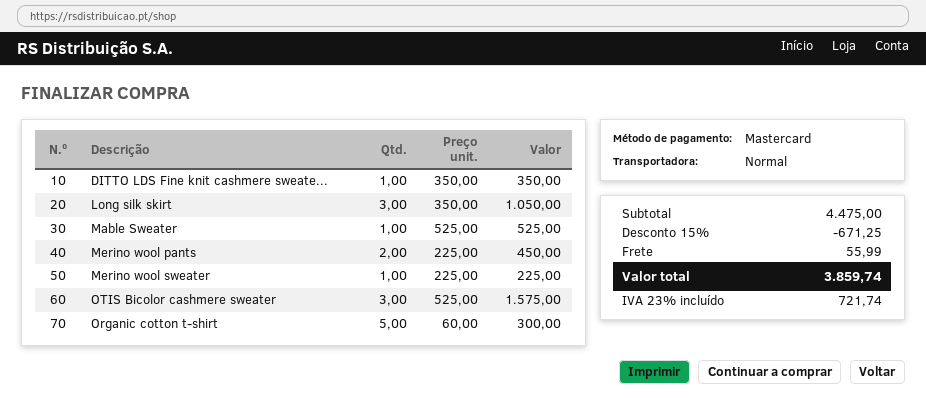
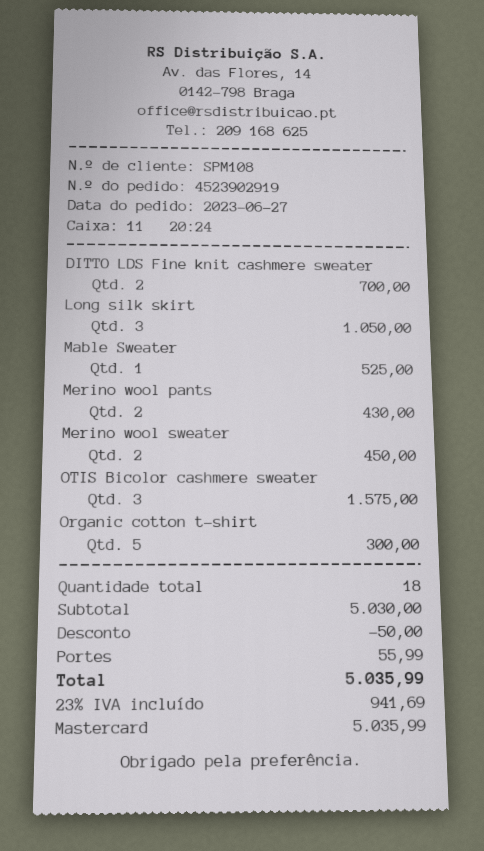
DITTO LDS Fine knit cashmere sweate...: 1 for 350.00 -> 2 for 700.00
Merino wool pants: 2 for 450.00 -> 2 for 430.00
Merino wool sweater: 1 for 225.00 -> 2 for 450.00
subtotal: 4475.00 -> 5030.00
discount: 671.25 -> 50.00
tax: 23% = 721.74 -> 23% = 941.69
total: 3859.74 -> 5035.99

